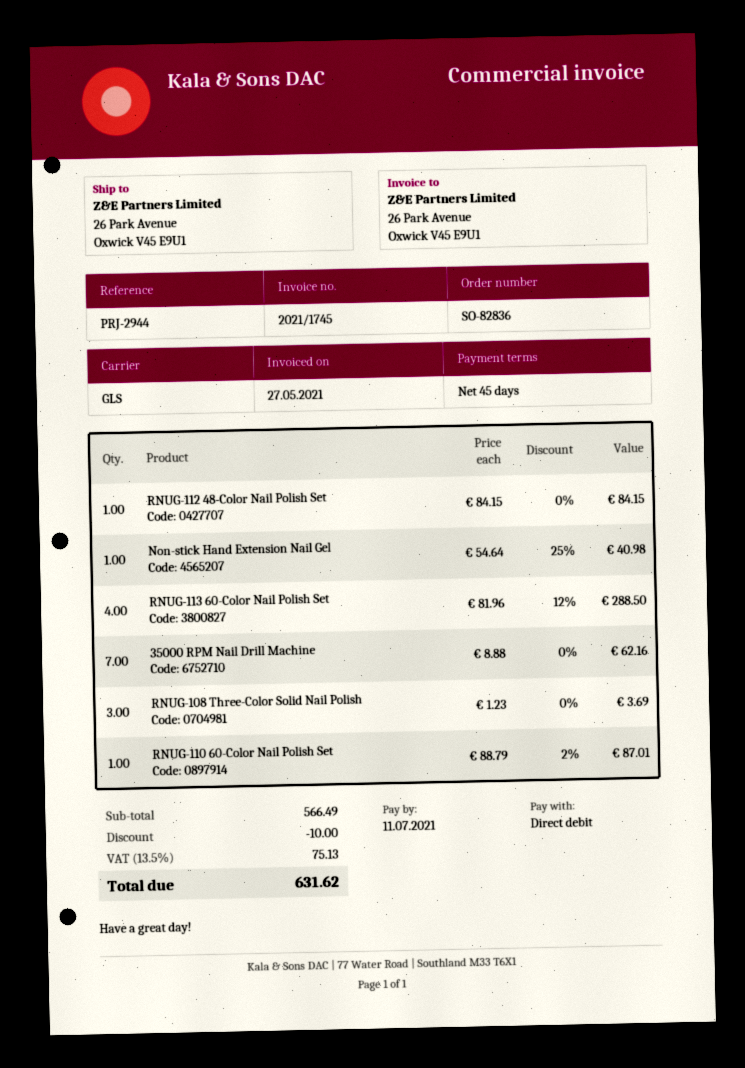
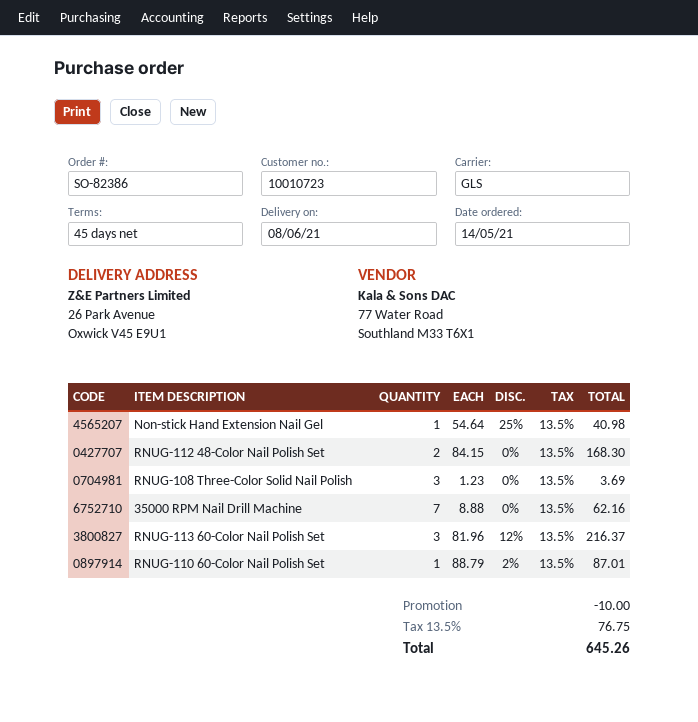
order number: SO-82836 -> SO-82386
RNUG-112 48-Color Nail Polish Set: 1 x 84.15 = 84.15 -> 2 x 84.15 = 168.30
RNUG-113 60-Color Nail Polish Set: 4 x 81.96 - 12% = 288.50 -> 3 x 81.96 - 12% = 216.37
tax: 13.5% = 75.13 -> 13.5% = 76.75
total: 631.62 -> 645.26

